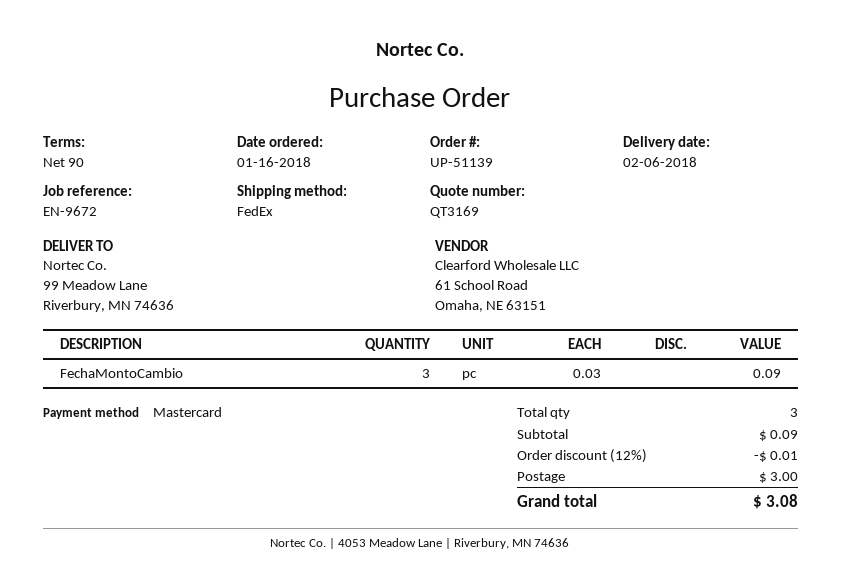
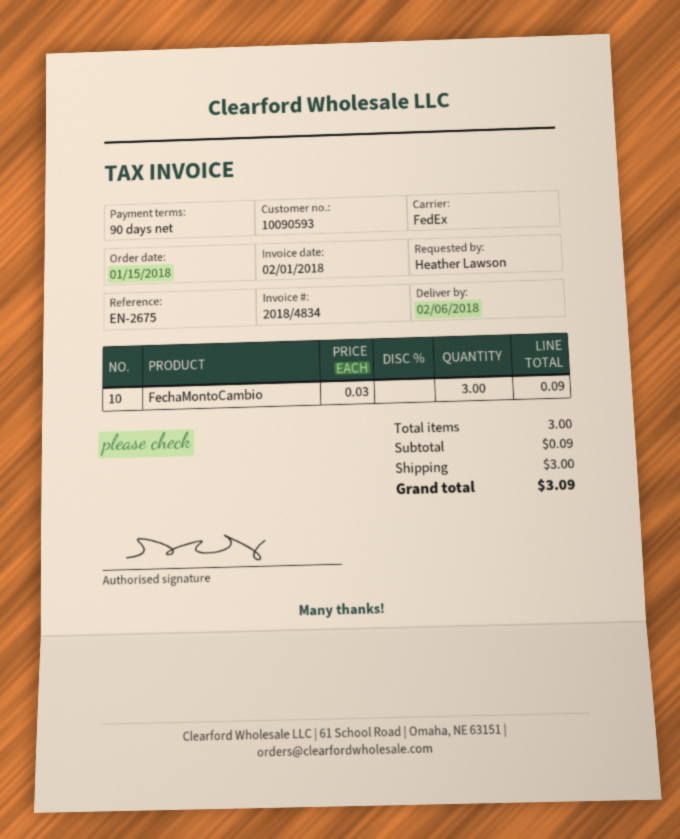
order date: 2018-01-16 -> 2018-01-15
reference: EN-9672 -> EN-2675
discount: 12% = 0.01 -> none
total: 3.08 -> 3.09

